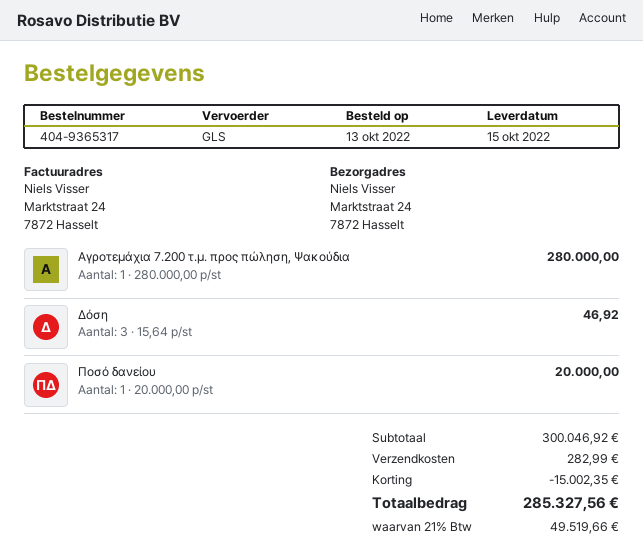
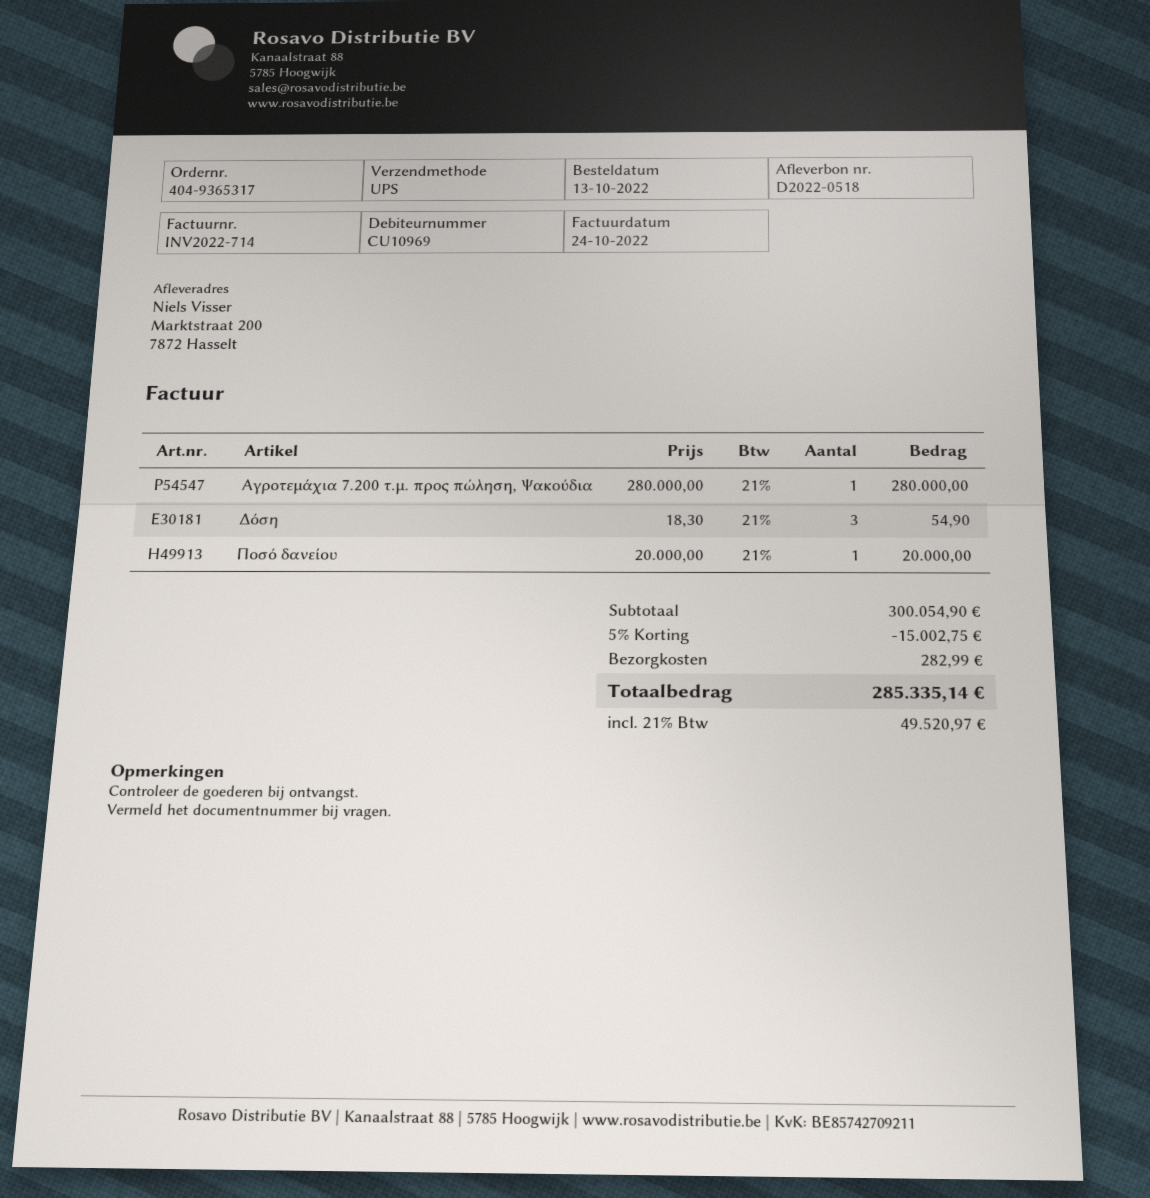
shipping method: GLS -> UPS
ship to: Marktstraat 24, 7872 Hasselt -> Marktstraat 200, 7872 Hasselt
Δόση: 3 x 15.64 = 46.92 -> 3 x 18.30 = 54.90
subtotal: 300046.92 -> 300054.90
discount: 15002.35 -> 15002.75
tax: 21% = 49519.66 -> 21% = 49520.97
total: 285327.56 -> 285335.14

